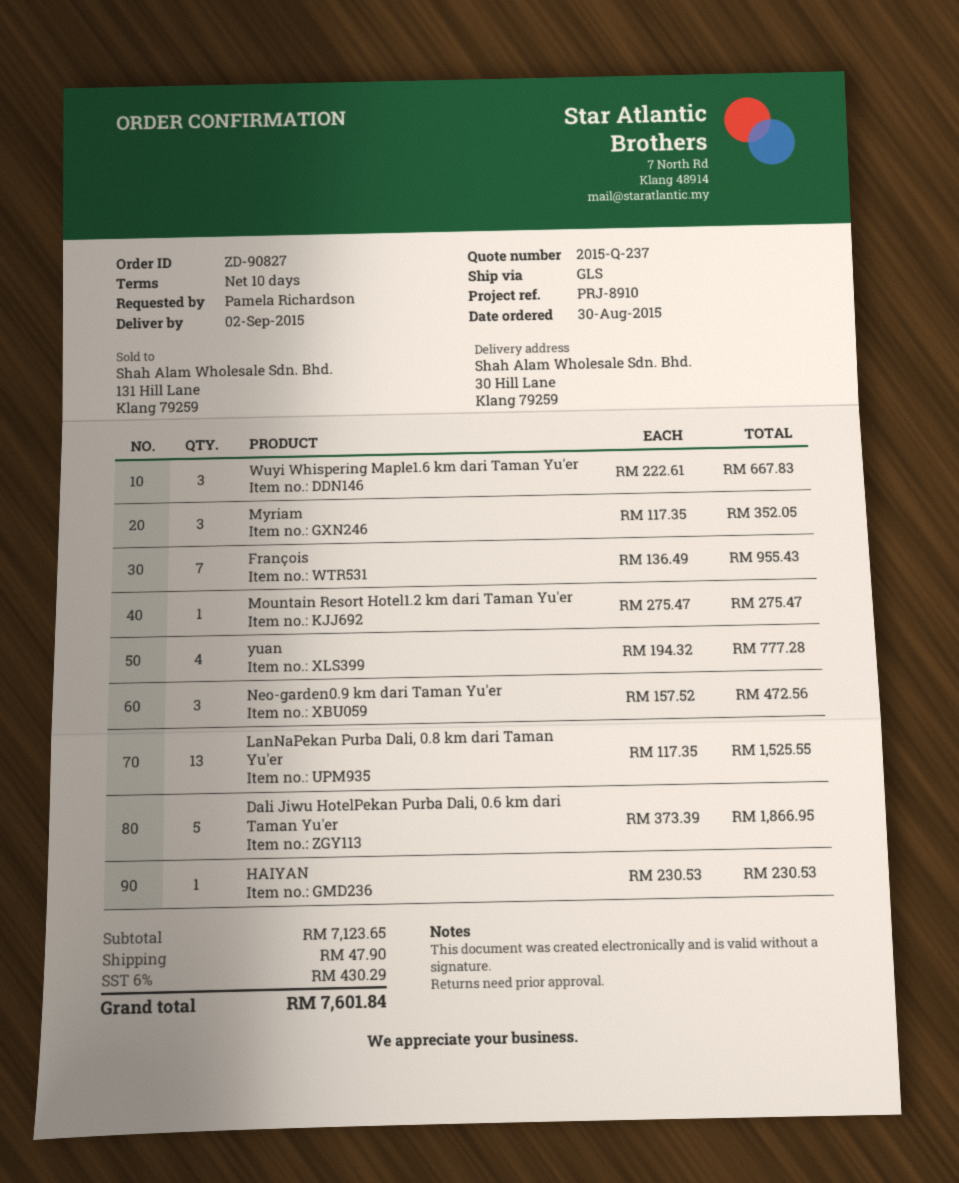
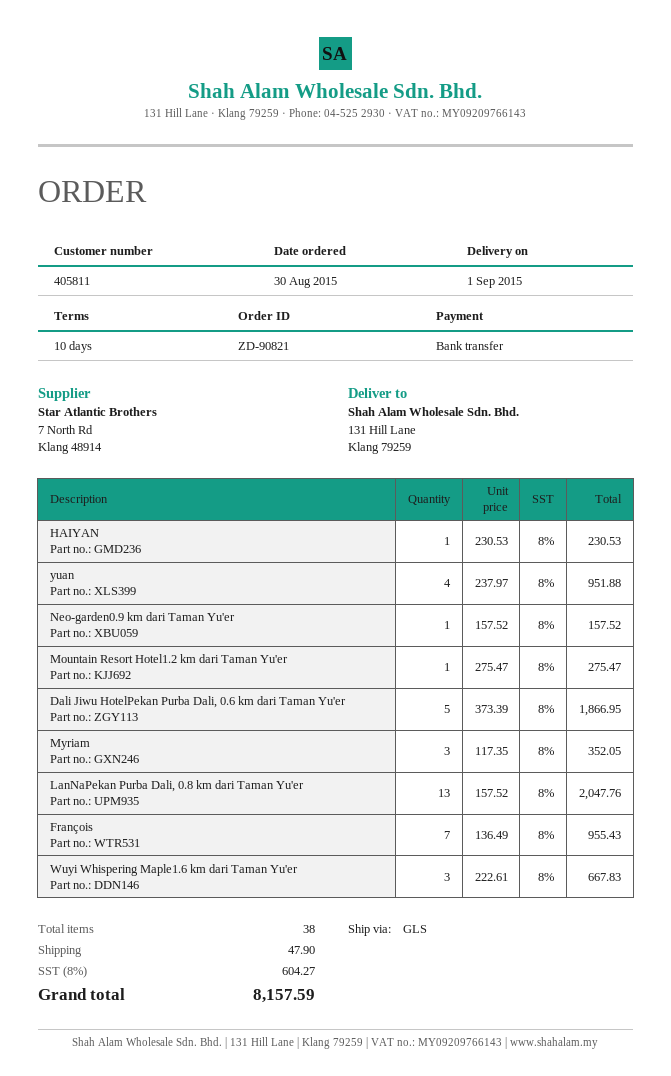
order number: ZD-90827 -> ZD-90821
delivery date: 2015-09-02 -> 2015-09-01
ship to: 30 Hill Lane, Klang 79259 -> 131 Hill Lane, Klang 79259
yuan: 4 x 194.32 = 777.28 -> 4 x 237.97 = 951.88
Neo-garden0.9 km dari Taman Yu'er: 3 x 157.52 = 472.56 -> 1 x 157.52 = 157.52
LanNaPekan Purba Dali, 0.8 km dari Taman Yu'er: 13 x 117.35 = 1525.55 -> 13 x 157.52 = 2047.76
tax: 6% = 430.29 -> 8% = 604.27
total: 7601.84 -> 8157.59

